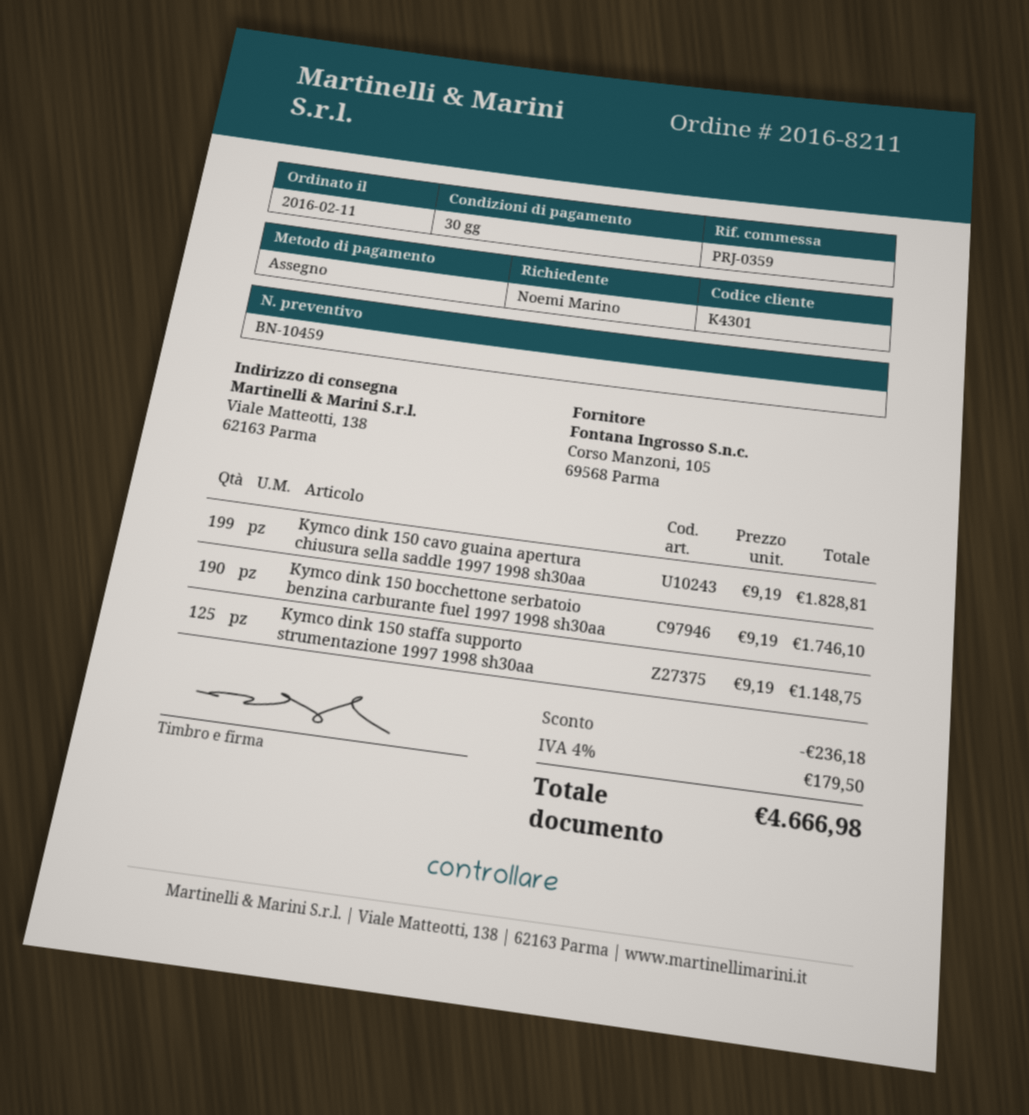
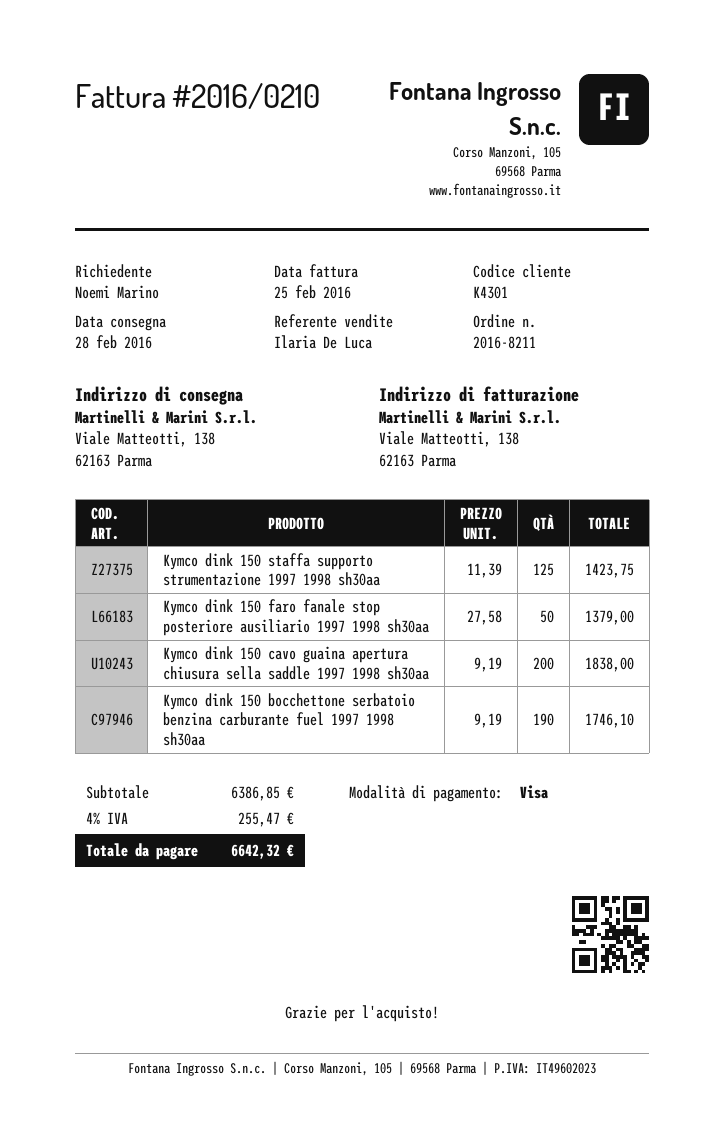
payment method: cheque -> Visa
Kymco dink 150 cavo guaina apertura chiusura sella saddle 1997 1998 sh30aa: 199 x 9.19 = 1828.81 -> 200 x 9.19 = 1838.00
Kymco dink 150 staffa supporto strumentazione 1997 1998 sh30aa: 125 x 9.19 = 1148.75 -> 125 x 11.39 = 1423.75
Kymco dink 150 faro fanale stop posteriore ausiliario 1997 1998 sh30aa: none -> 50 x 27.58 = 1379.00
discount: 236.18 -> none
tax: 4% = 179.50 -> 4% = 255.47
total: 4666.98 -> 6642.32

